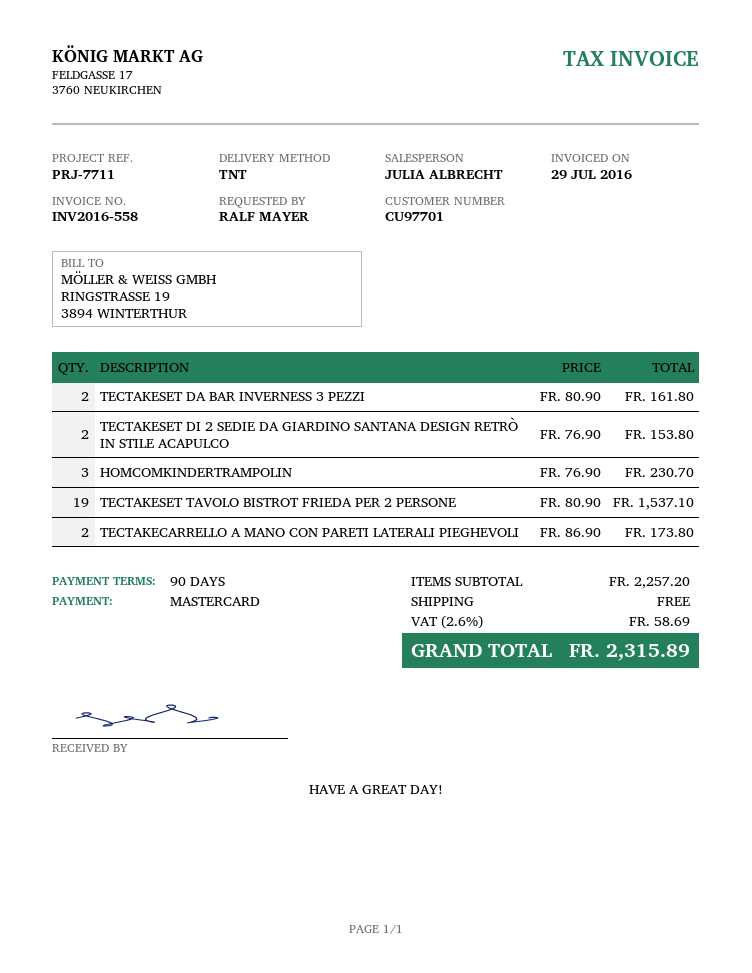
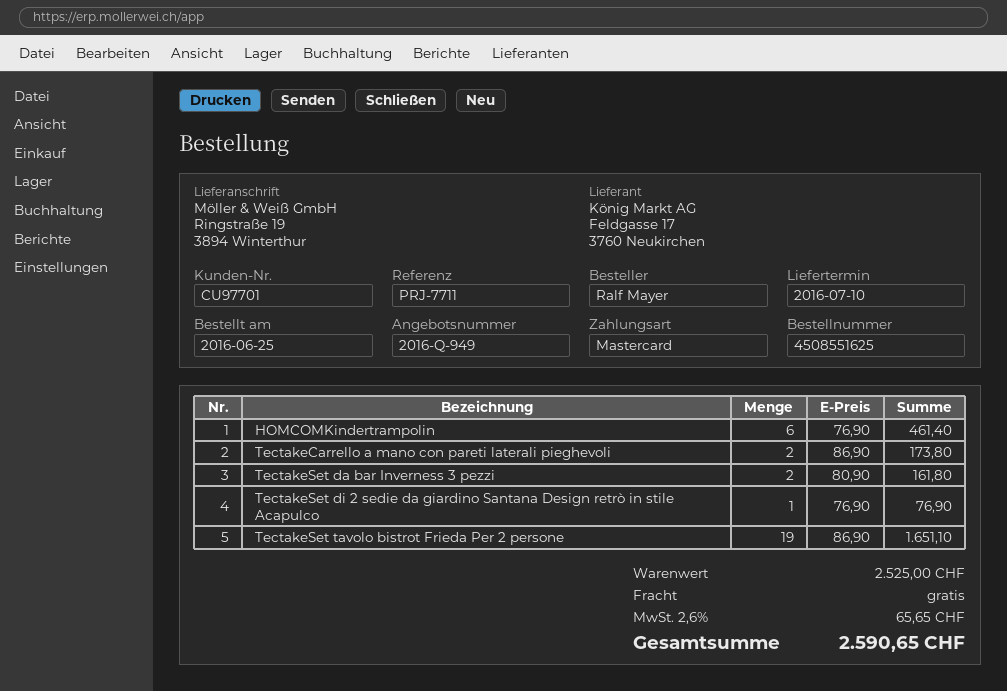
TECTAKESET DI 2 SEDIE DA GIARDINO SANTANA DESIGN RETRÒ IN STILE ACAPULCO: 2 x 76.90 = 153.80 -> 1 x 76.90 = 76.90
HOMCOMKINDERTRAMPOLIN: 3 x 76.90 = 230.70 -> 6 x 76.90 = 461.40
TECTAKESET TAVOLO BISTROT FRIEDA PER 2 PERSONE: 19 x 80.90 = 1537.10 -> 19 x 86.90 = 1651.10
subtotal: 2257.20 -> 2525.00
tax: 2.6% = 58.69 -> 2.6% = 65.65
total: 2315.89 -> 2590.65

